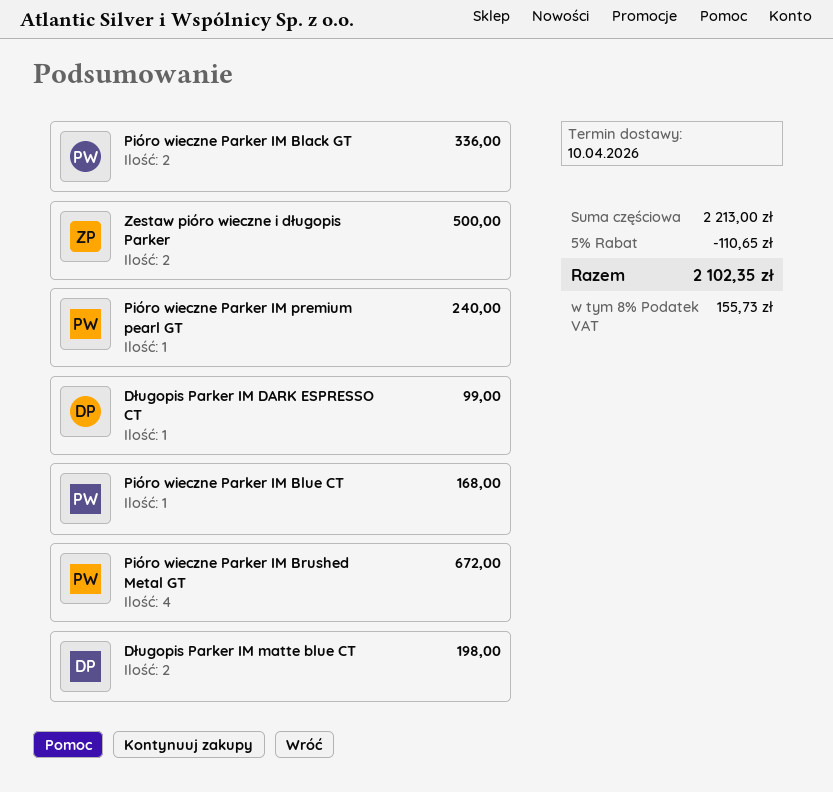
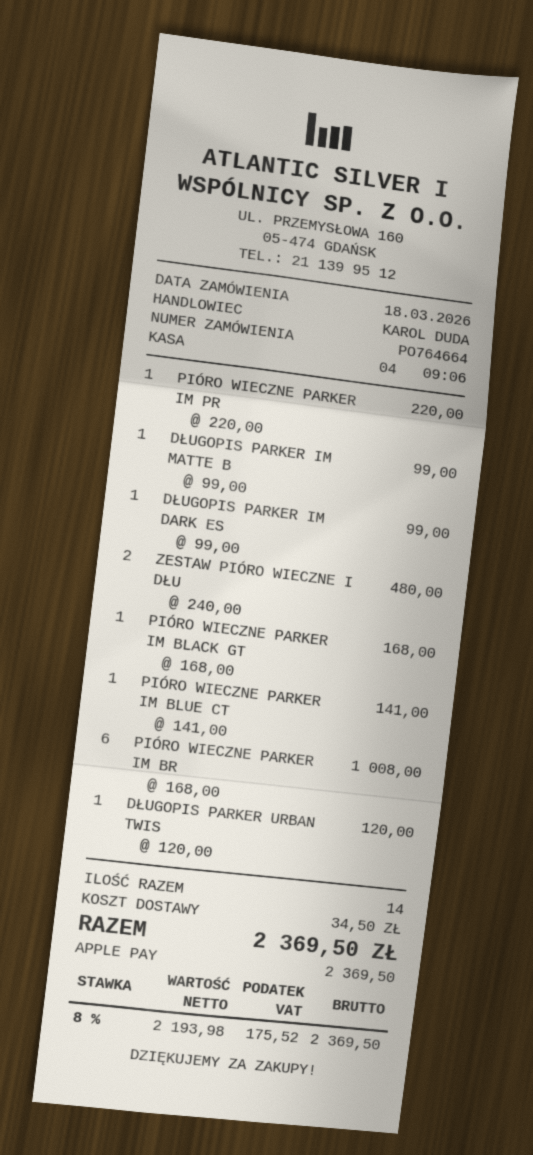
Pióro wieczne Parker IM Black GT: 2 for 336.00 -> 1 for 168.00
Zestaw pióro wieczne i długopis Parker: 2 for 500.00 -> 2 for 480.00
Pióro wieczne Parker IM premium pearl GT: 1 for 240.00 -> 1 for 220.00
Pióro wieczne Parker IM Blue CT: 1 for 168.00 -> 1 for 141.00
Pióro wieczne Parker IM Brushed Metal GT: 4 for 672.00 -> 6 for 1008.00
Długopis Parker IM matte blue CT: 2 for 198.00 -> 1 for 99.00
DŁUGOPIS PARKER URBAN TWIS: none -> 1 for 120.00
discount: 5% = 110.65 -> none
shipping: none -> 34.50
tax: 8% = 155.73 -> 8% = 175.52
total: 2102.35 -> 2369.50

